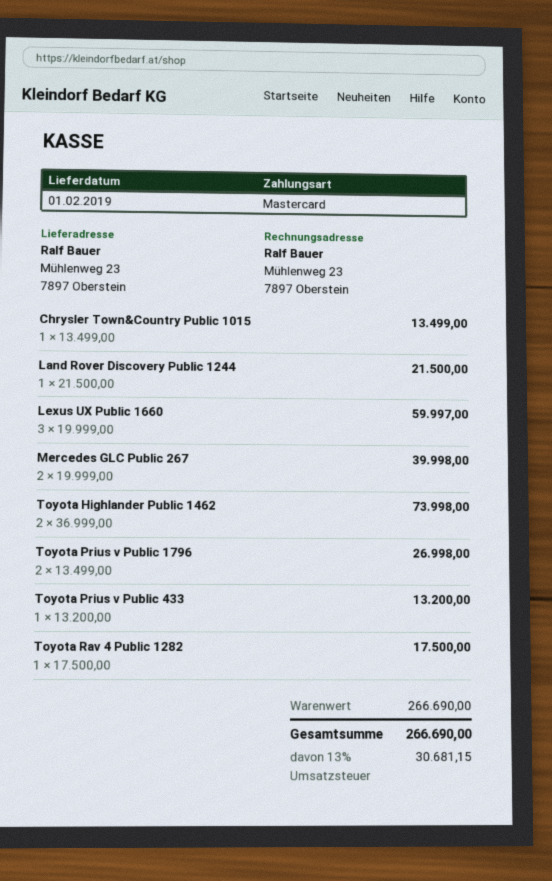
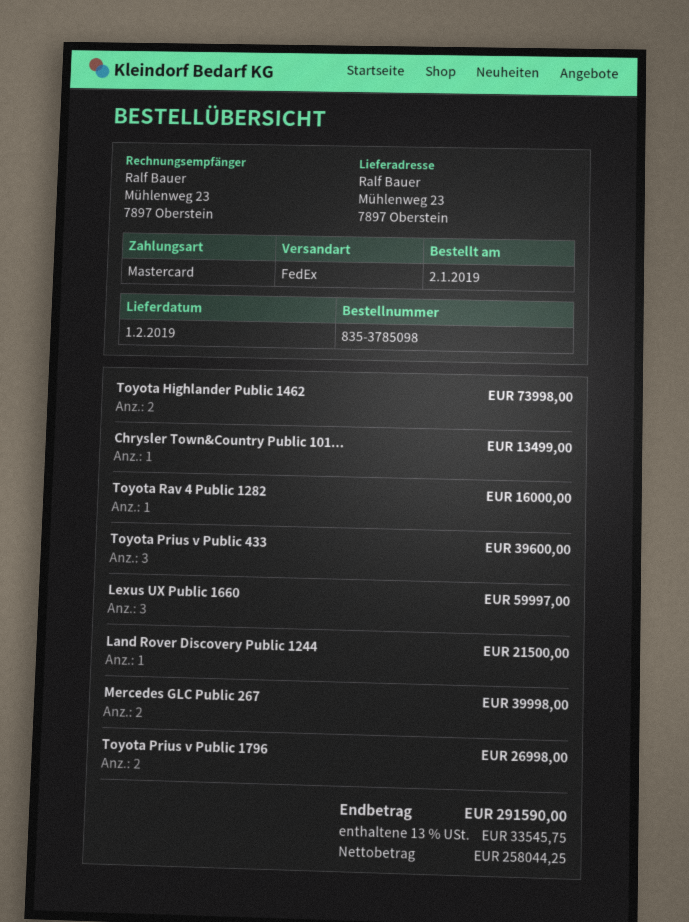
Toyota Prius v Public 433: 1 for 13200.00 -> 3 for 39600.00
Toyota Rav 4 Public 1282: 1 for 17500.00 -> 1 for 16000.00
tax: 13% = 30681.15 -> 13% = 33545.75
total: 266690.00 -> 291590.00

